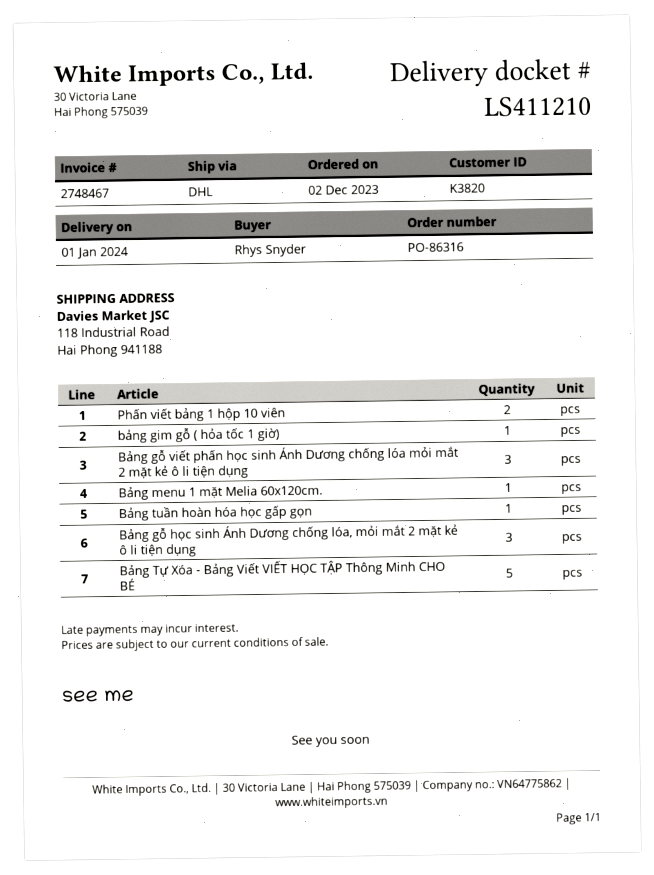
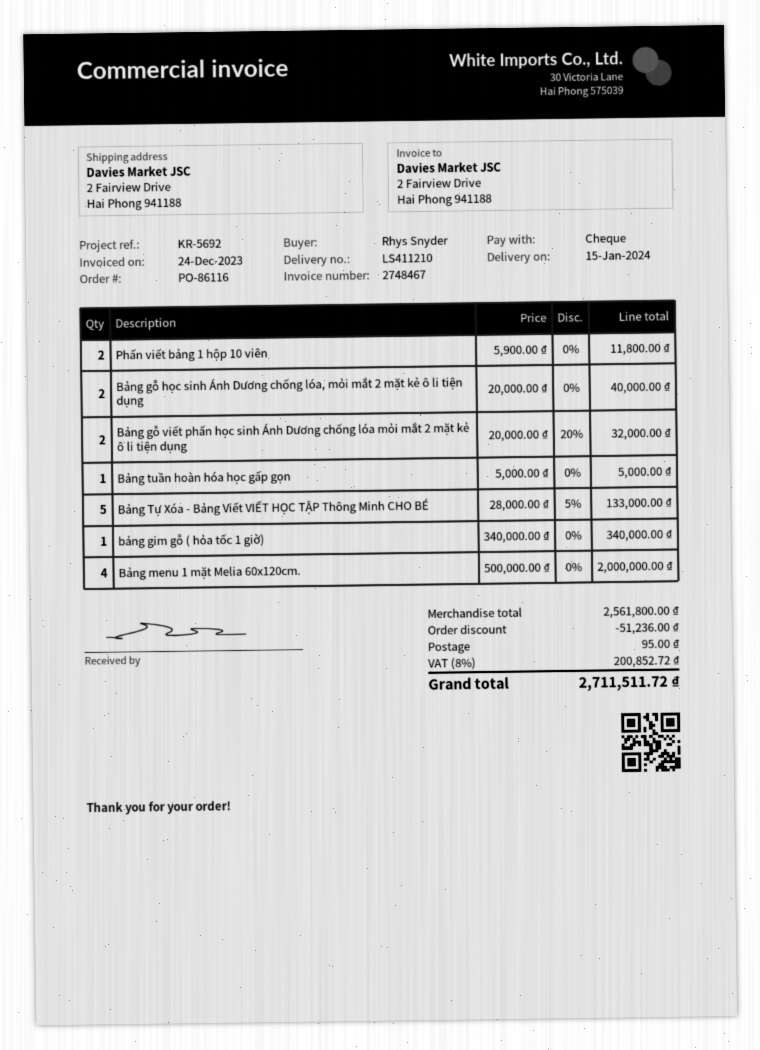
order number: PO-86316 -> PO-86116
delivery date: 2024-01-01 -> 2024-01-15
ship to: 118 Industrial Road, Hai Phong 941188 -> 2 Fairview Drive, Hai Phong 941188
Bảng gỗ viết phấn học sinh Ánh Dương chống lóa mỏi mắt 2 mặt kẻ ô li tiện dụng: 3 -> 2
Bảng menu 1 mặt Melia 60x120cm.: 1 -> 4
Bảng gỗ học sinh Ánh Dương chống lóa, mỏi mắt 2 mặt kẻ ô li tiện dụng: 3 -> 2

